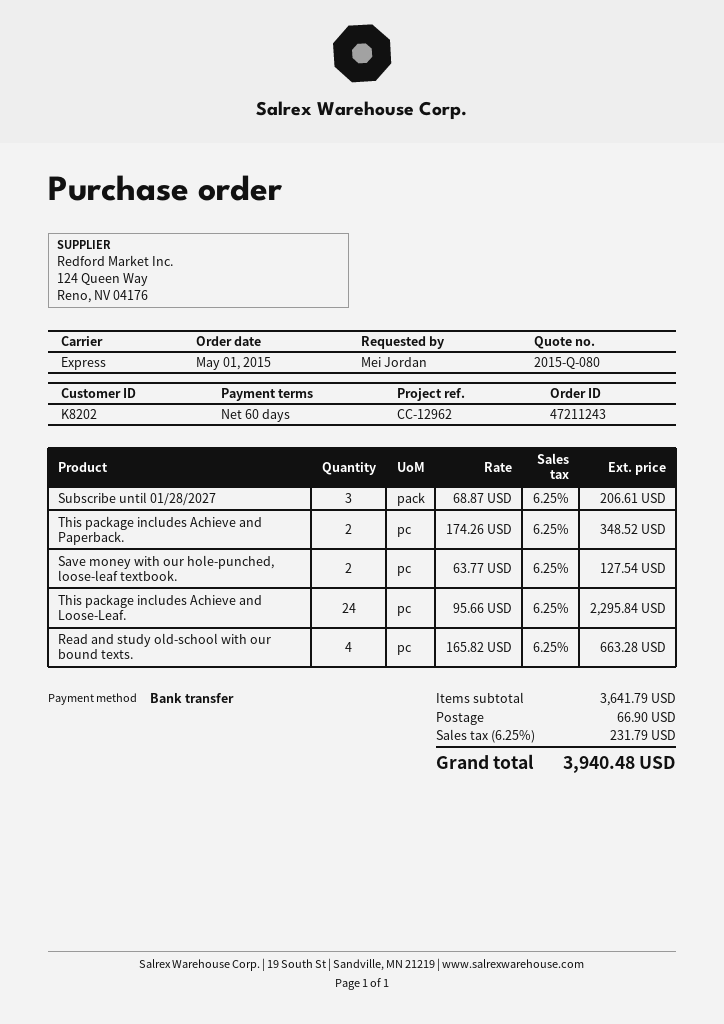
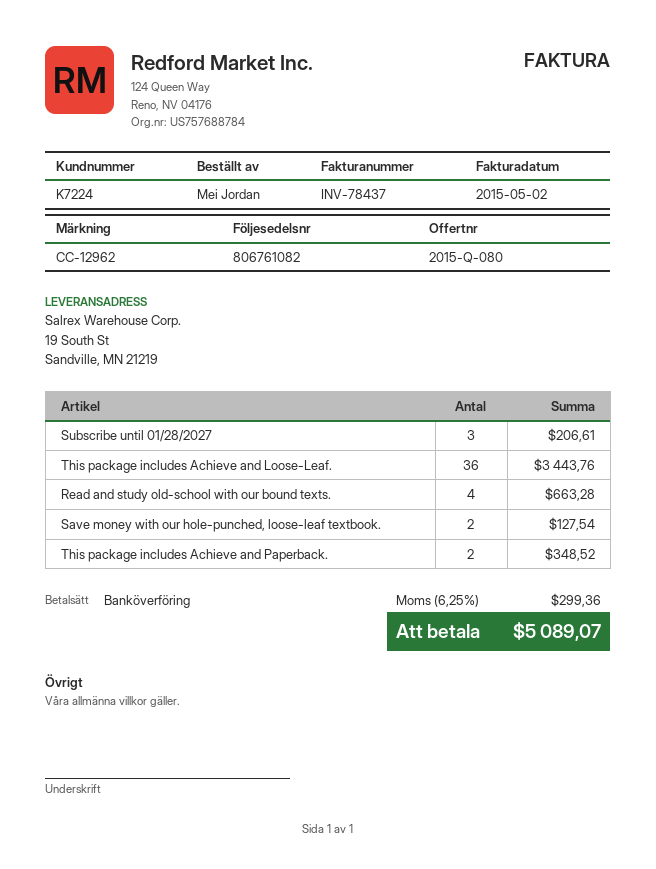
customer number: K8202 -> K7224
This package includes Achieve and Loose-Leaf.: 24 for 2295.84 -> 36 for 3443.76
shipping: 66.90 -> none
tax: 6.25% = 231.79 -> 6.25% = 299.36
total: 3940.48 -> 5089.07

